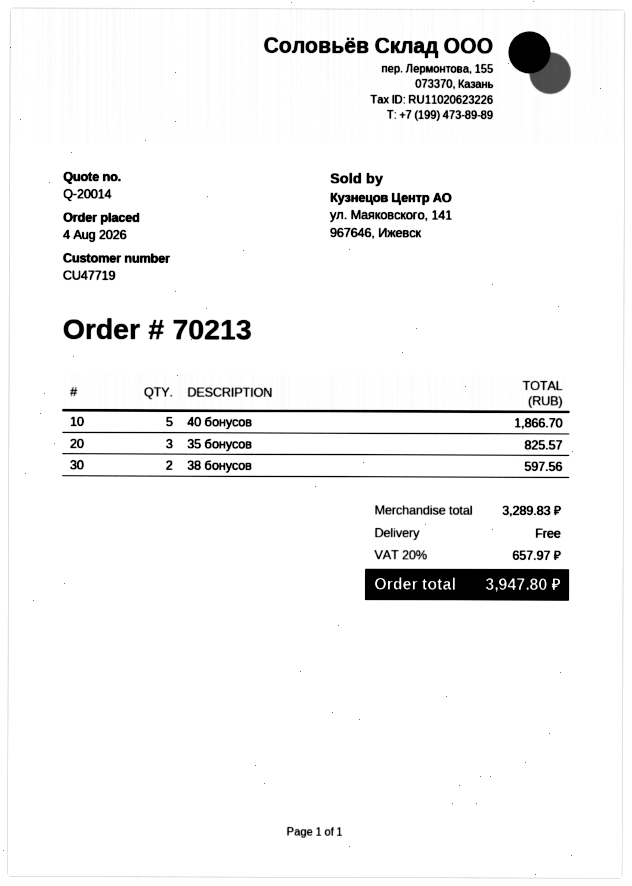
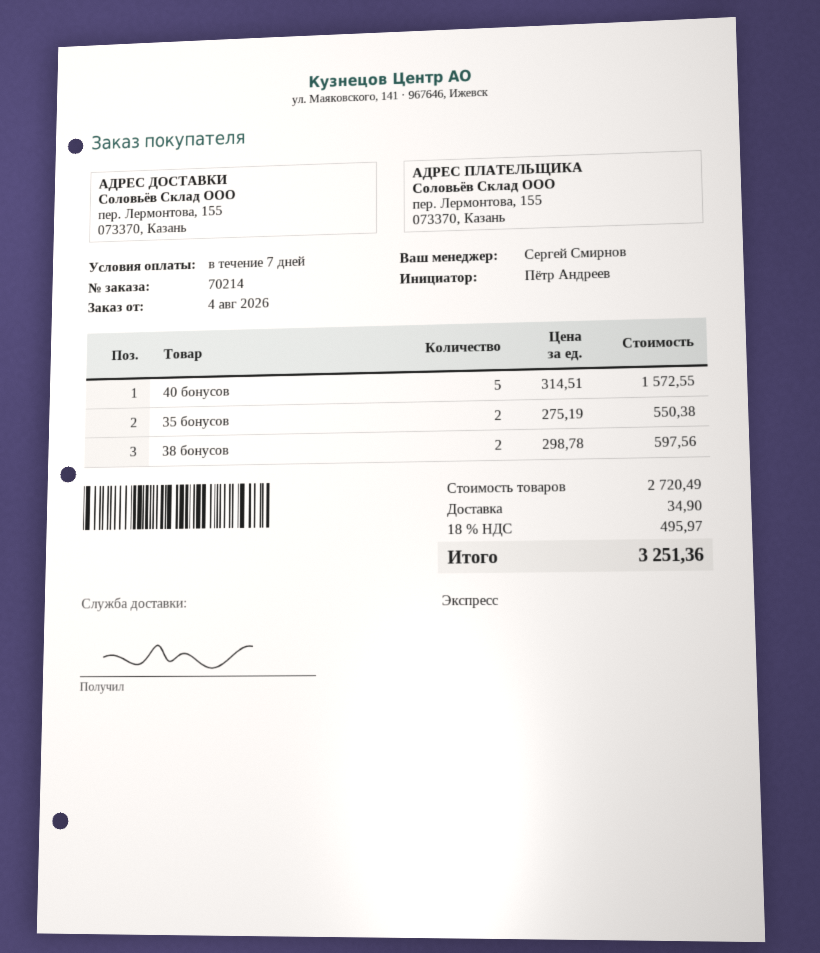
order number: 70213 -> 70214
40 бонусов: 5 for 1866.70 -> 5 for 1572.55
35 бонусов: 3 for 825.57 -> 2 for 550.38
subtotal: 3289.83 -> 2720.49
shipping: 0.00 -> 34.90
tax: 20% = 657.97 -> 18% = 495.97
total: 3947.80 -> 3251.36

